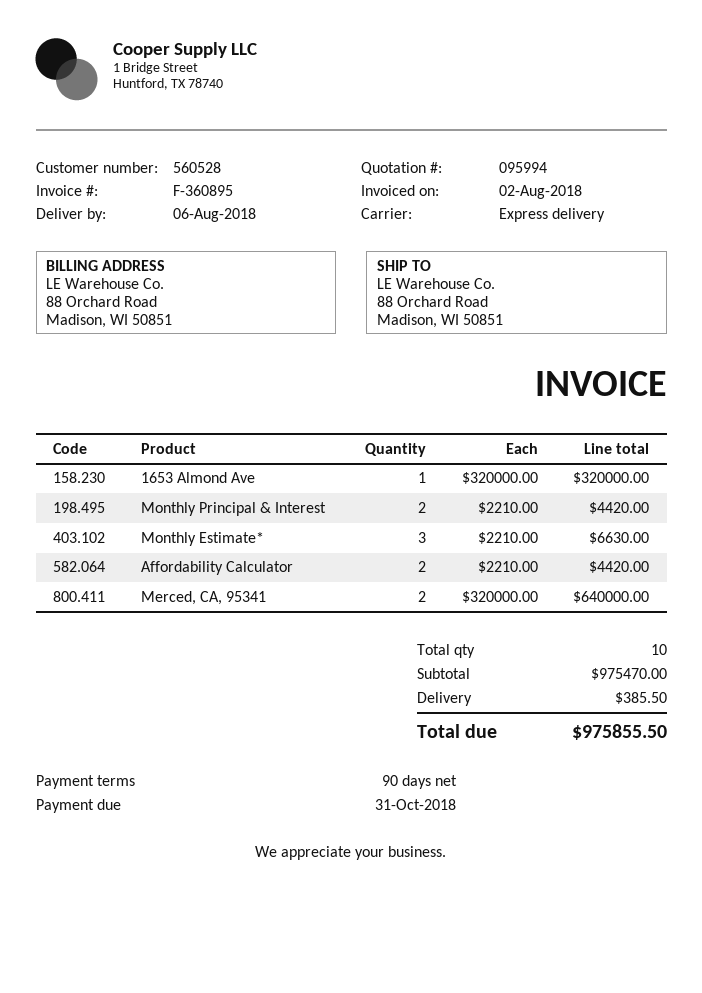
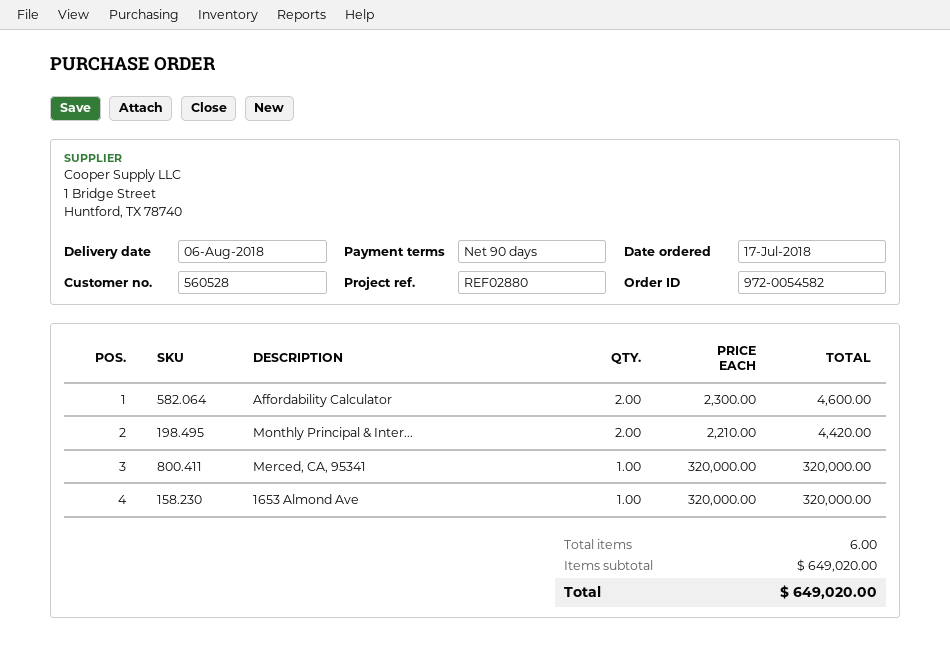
Monthly Estimate*: 3 x 2210.00 = 6630.00 -> none
Affordability Calculator: 2 x 2210.00 = 4420.00 -> 2 x 2300.00 = 4600.00
Merced, CA, 95341: 2 x 320000.00 = 640000.00 -> 1 x 320000.00 = 320000.00
total quantity: 10 -> 6
subtotal: 975470.00 -> 649020.00
shipping: 385.50 -> none
total: 975855.50 -> 649020.00

